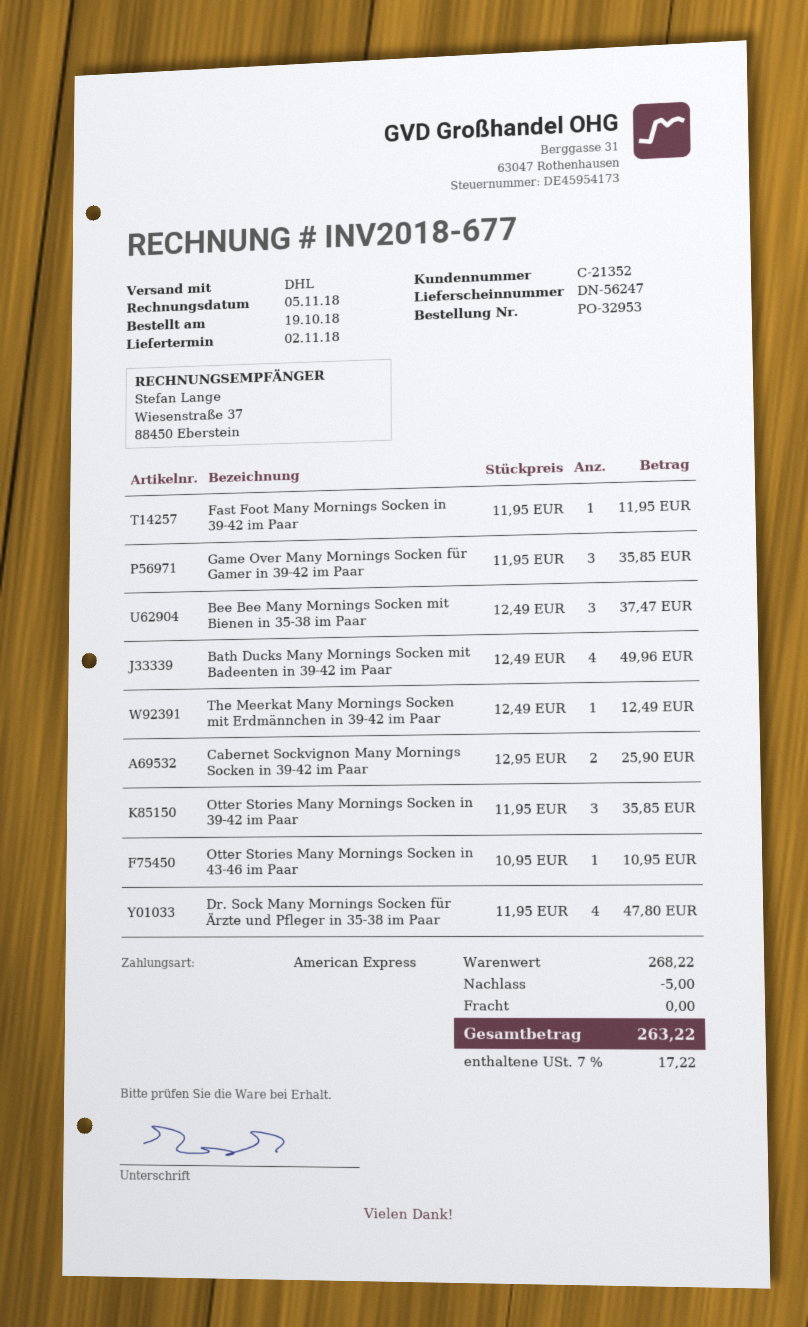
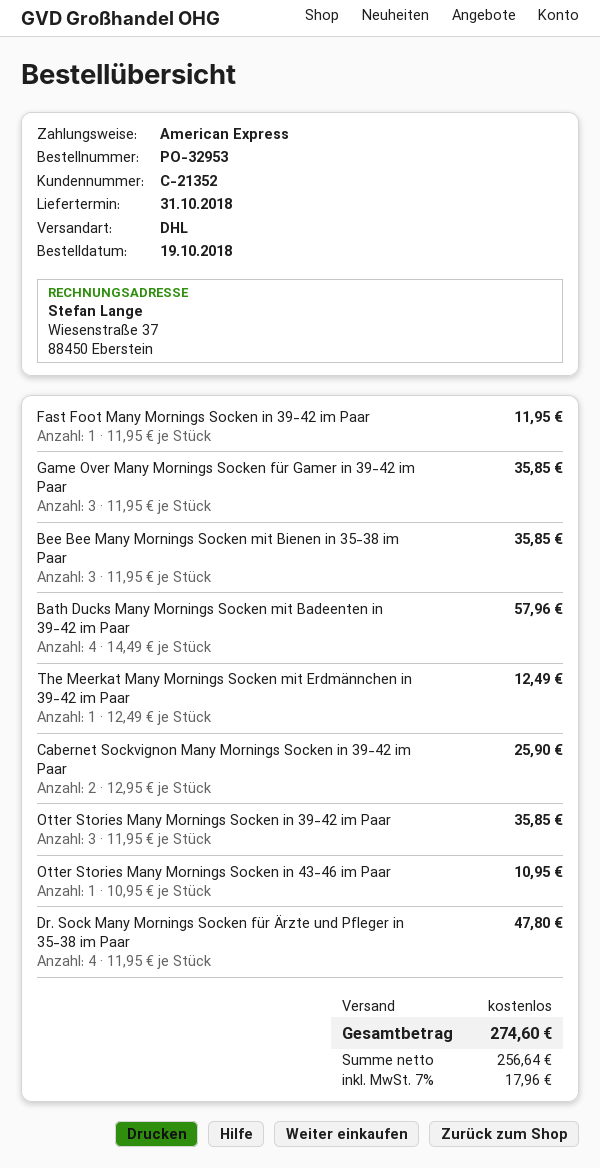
delivery date: 2018-11-02 -> 2018-10-31
Bee Bee Many Mornings Socken mit Bienen in 35-38 im Paar: 3 x 12.49 = 37.47 -> 3 x 11.95 = 35.85
Bath Ducks Many Mornings Socken mit Badeenten in 39-42 im Paar: 4 x 12.49 = 49.96 -> 4 x 14.49 = 57.96
discount: 5.00 -> none
tax: 7% = 17.22 -> 7% = 17.96
total: 263.22 -> 274.60

